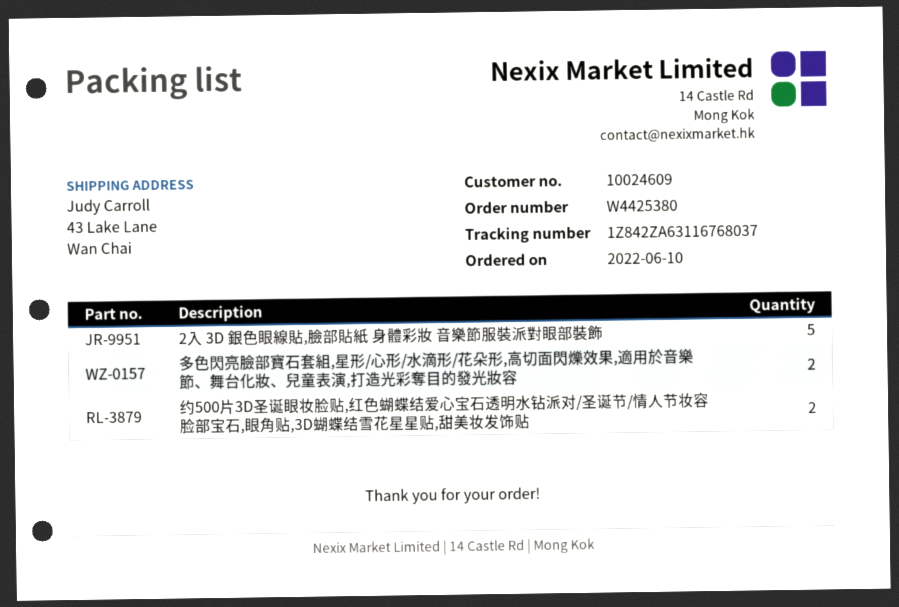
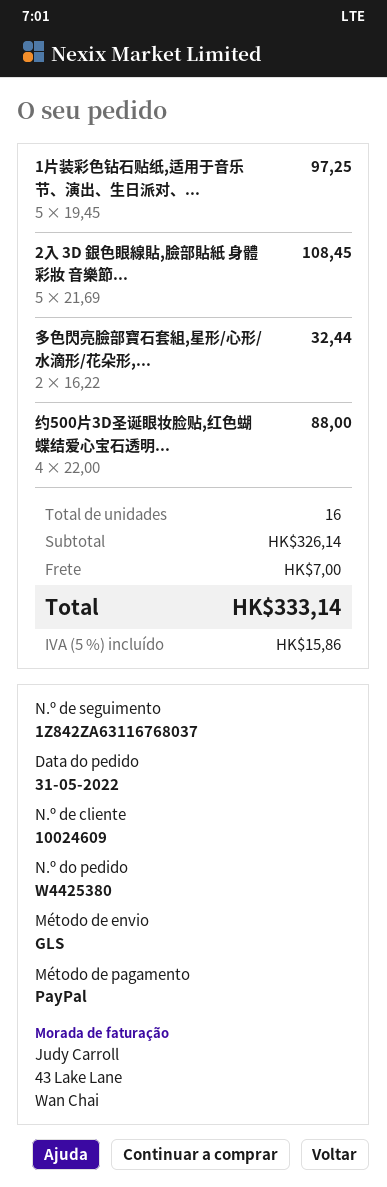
order date: 2022-06-10 -> 2022-05-31
约500片3D圣诞眼妆脸贴,红色蝴蝶结爱心宝石透明水钻派对/圣诞节/情人节妆容脸部宝石,眼角贴,3D蝴蝶结雪花星星贴,甜美妆发饰贴: 2 -> 4
1片装彩色钻石贴纸,适用于音乐节、演出、生日派对、...: none -> 5

